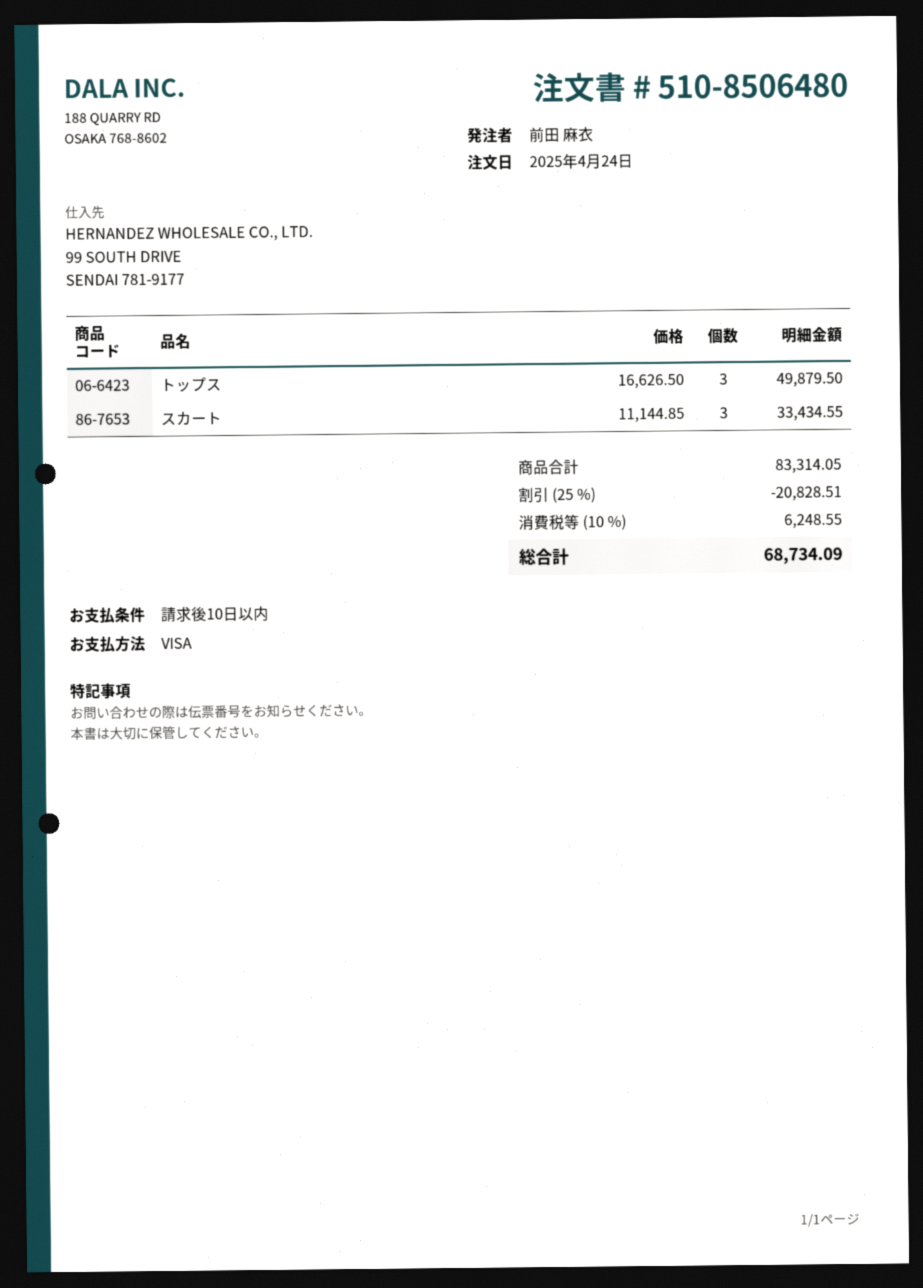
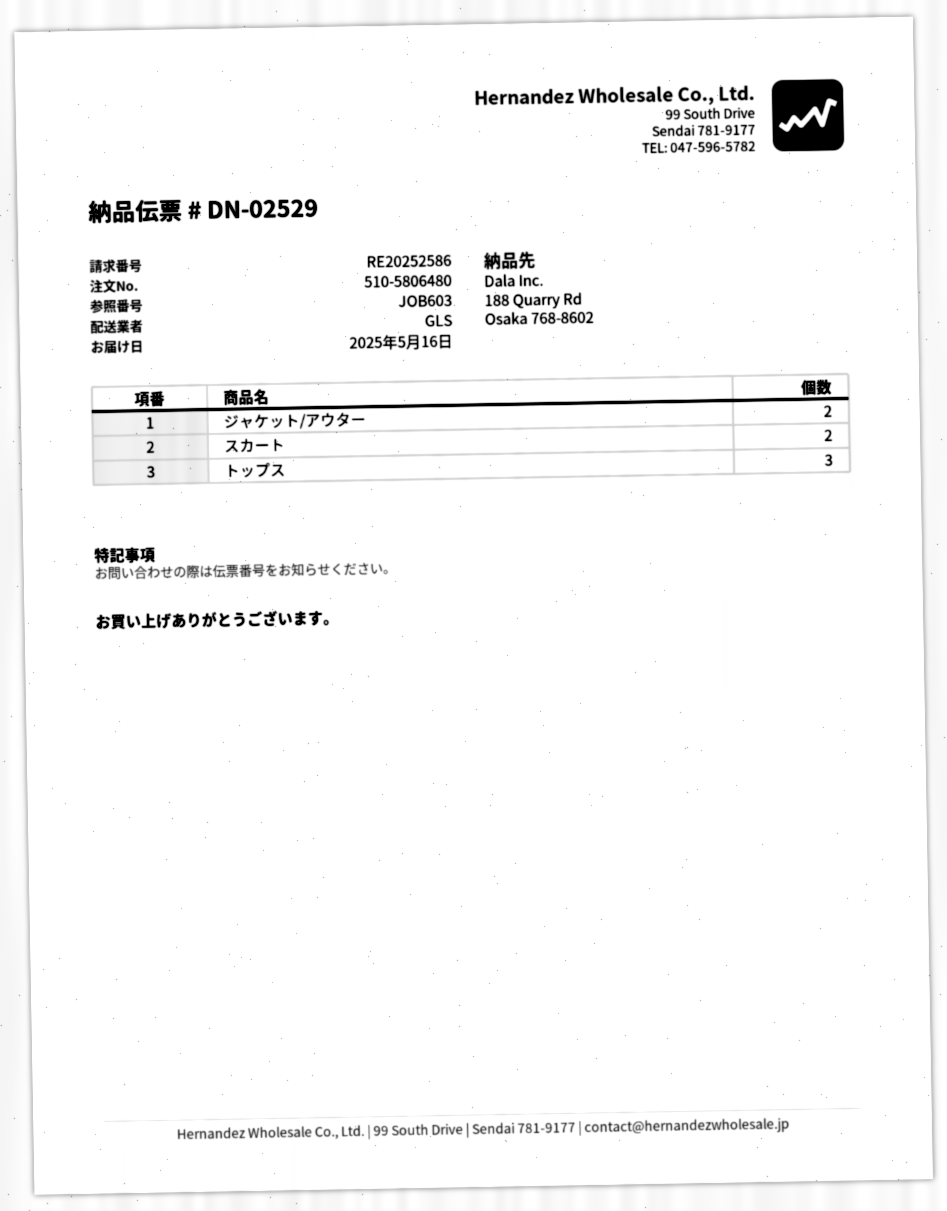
order number: 510-8506480 -> 510-5806480
スカート: 3 -> 2
ジャケット/アウター: none -> 2

